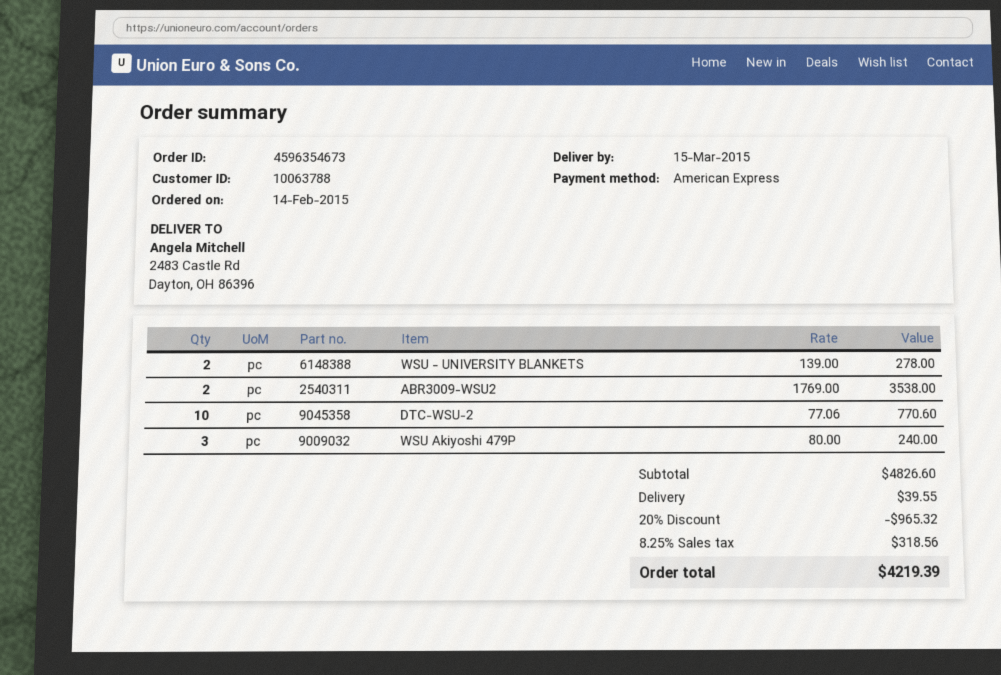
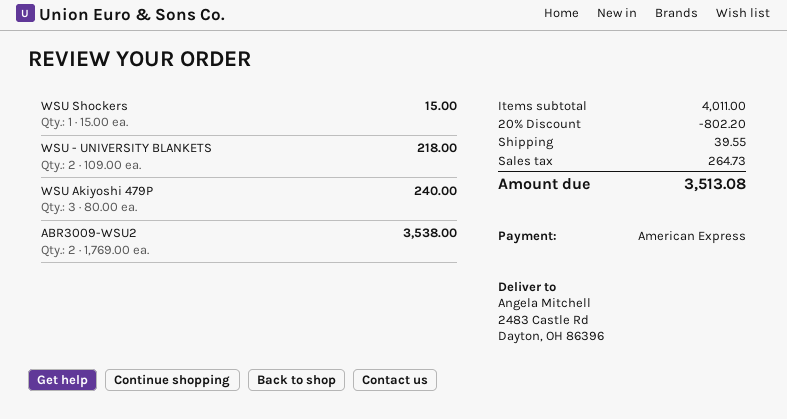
WSU - UNIVERSITY BLANKETS: 2 x 139.00 = 278.00 -> 2 x 109.00 = 218.00
DTC-WSU-2: 10 x 77.06 = 770.60 -> none
WSU Shockers: none -> 1 x 15.00 = 15.00
subtotal: 4826.60 -> 4011.00
discount: 20% = 965.32 -> 20% = 802.20
tax: 318.56 -> 264.73
total: 4219.39 -> 3513.08

